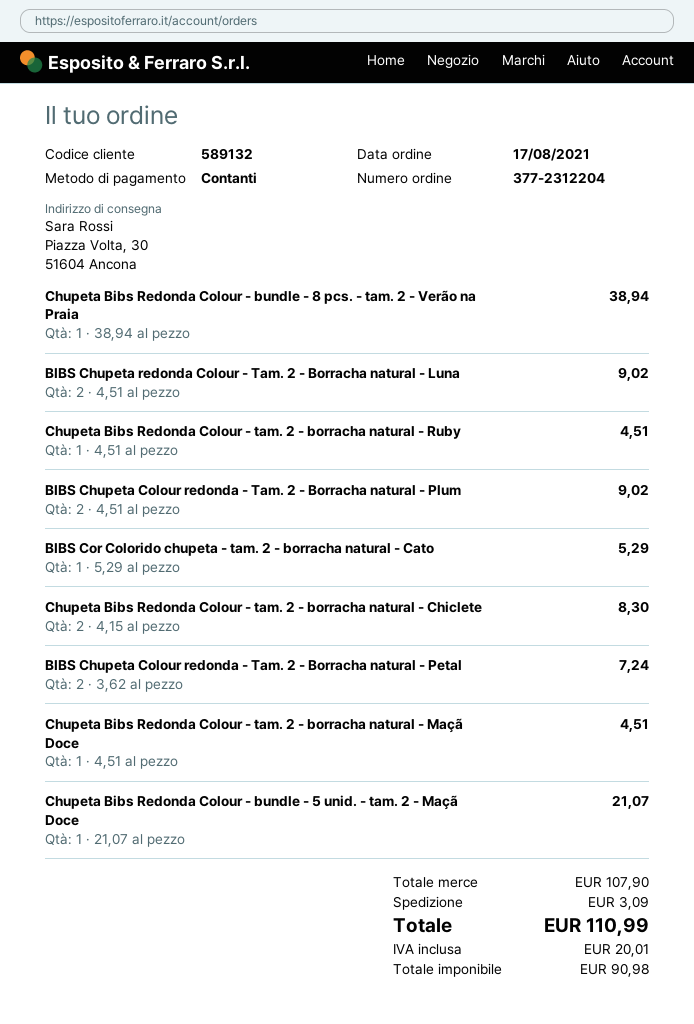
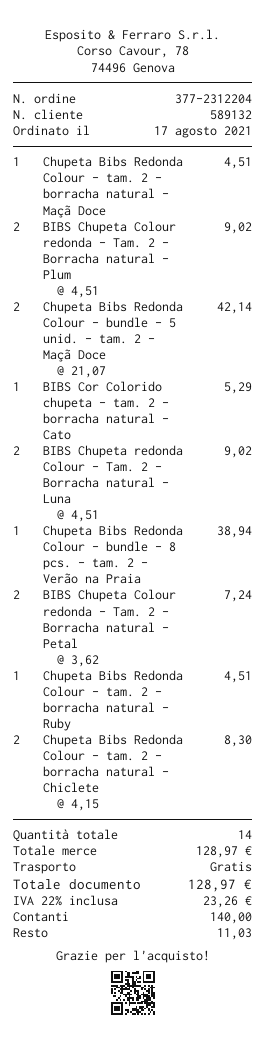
Chupeta Bibs Redonda Colour - bundle - 5 unid. - tam. 2 - Maçã Doce: 1 x 21.07 = 21.07 -> 2 x 21.07 = 42.14
subtotal: 107.90 -> 128.97
shipping: 3.09 -> 0.00
tax: 20.01 -> 23.26
total: 110.99 -> 128.97

